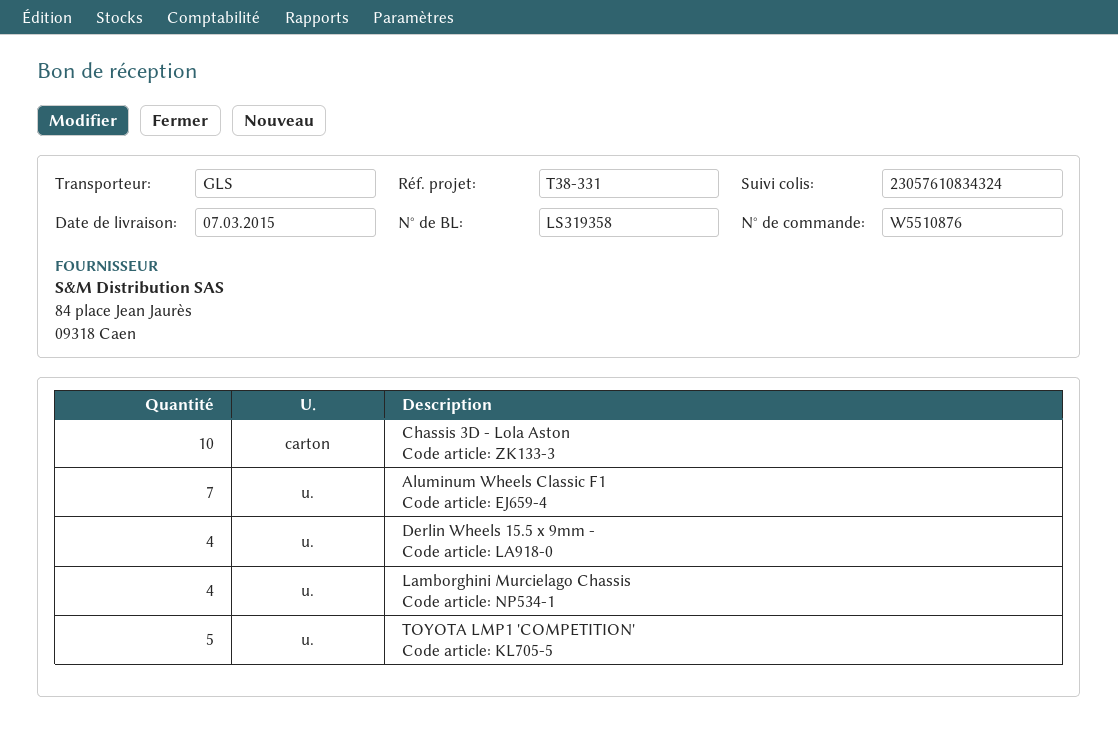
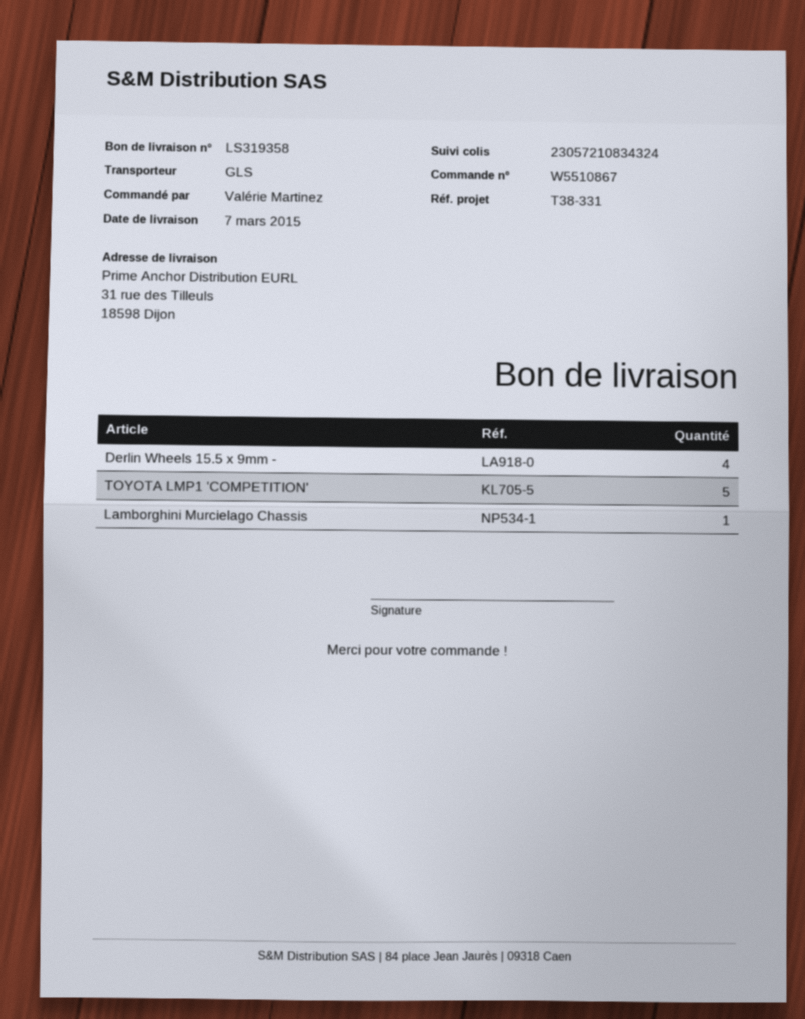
order number: W5510876 -> W5510867
tracking number: 23057610834324 -> 23057210834324
Chassis 3D - Lola Aston: 10 -> none
Aluminum Wheels Classic F1: 7 -> none
Lamborghini Murcielago Chassis: 4 -> 1

